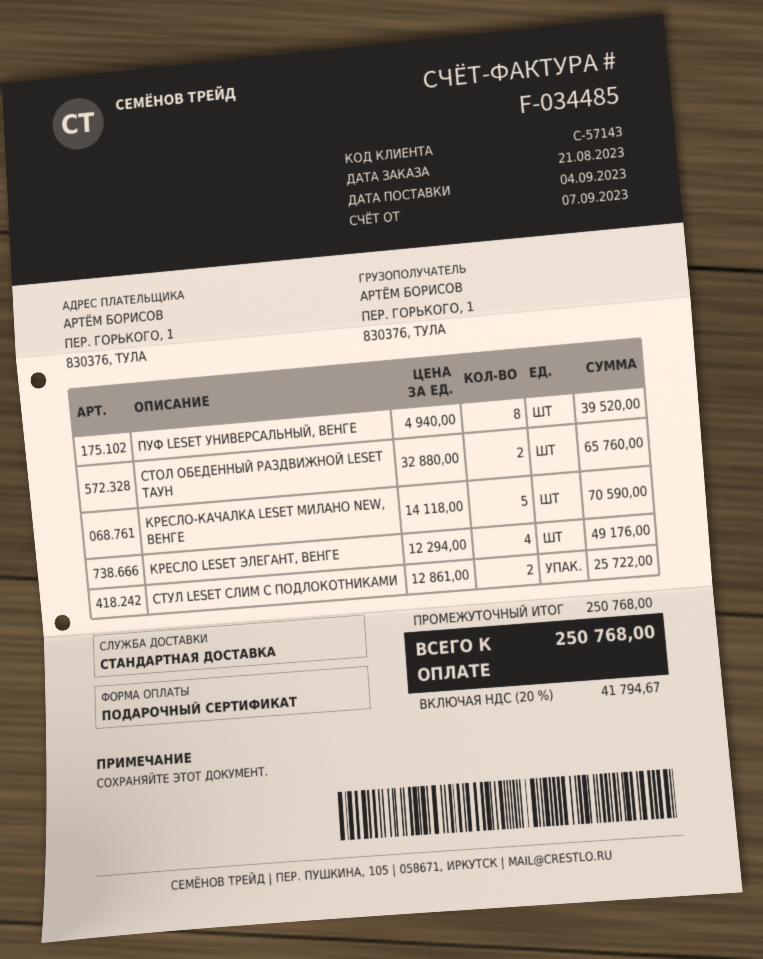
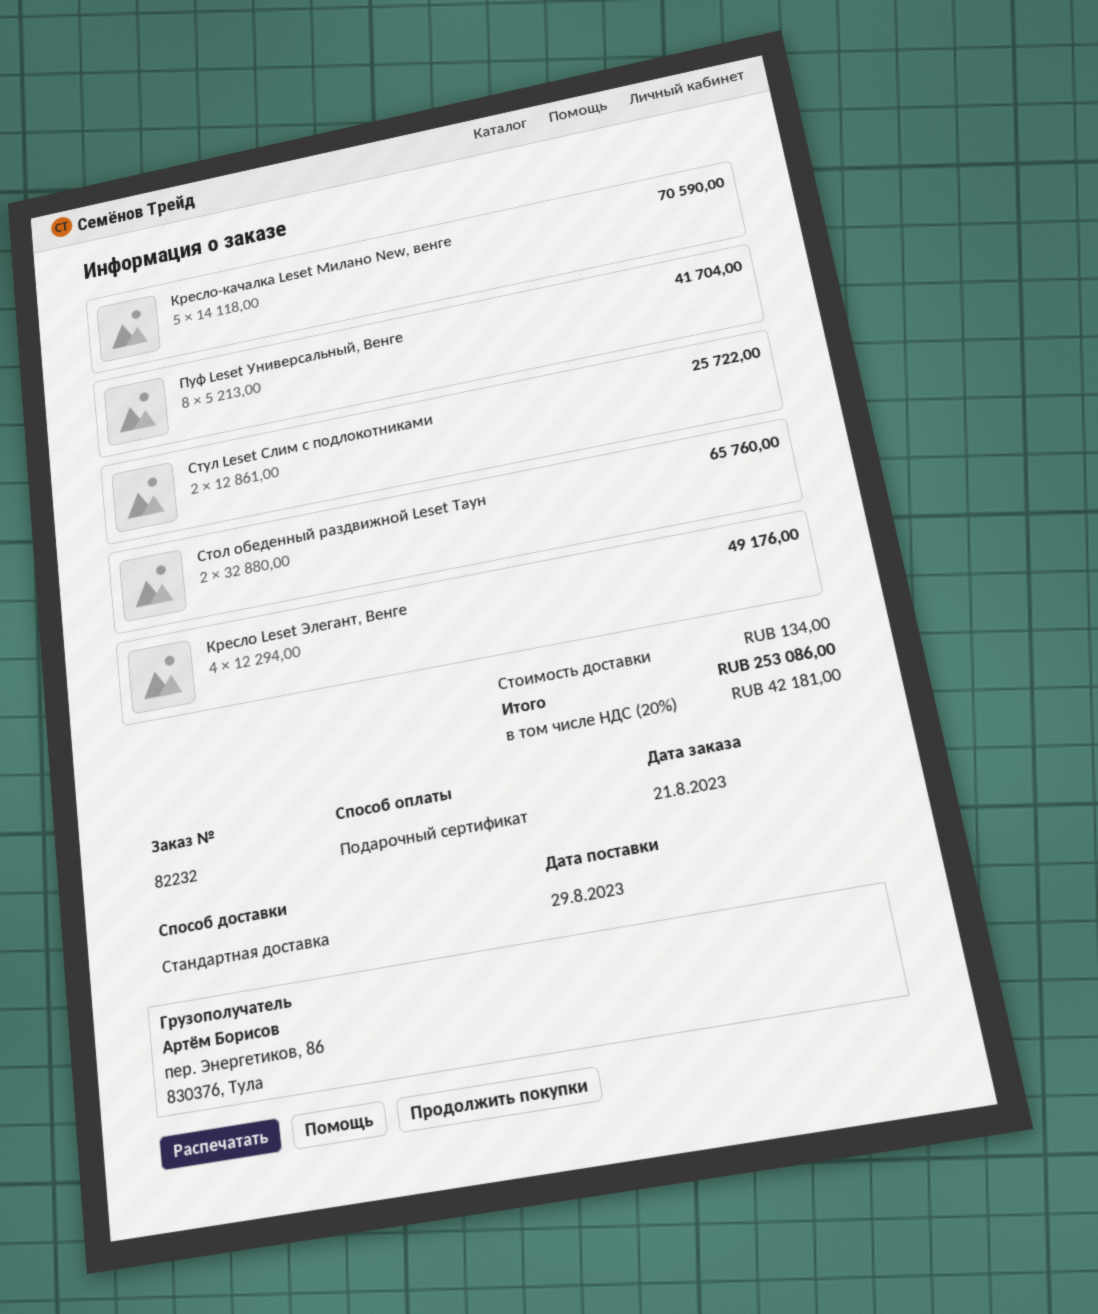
delivery date: 2023-09-04 -> 2023-08-29
ship to: ПЕР. ГОРЬКОГО, 1, 830376, ТУЛА -> пер. Энергетиков, 86, 830376, Тула
ПУФ LESET УНИВЕРСАЛЬНЫЙ, ВЕНГЕ: 8 x 4940.00 = 39520.00 -> 8 x 5213.00 = 41704.00
shipping: none -> 134.00
tax: 20% = 41794.67 -> 20% = 42181.00
total: 250768.00 -> 253086.00

